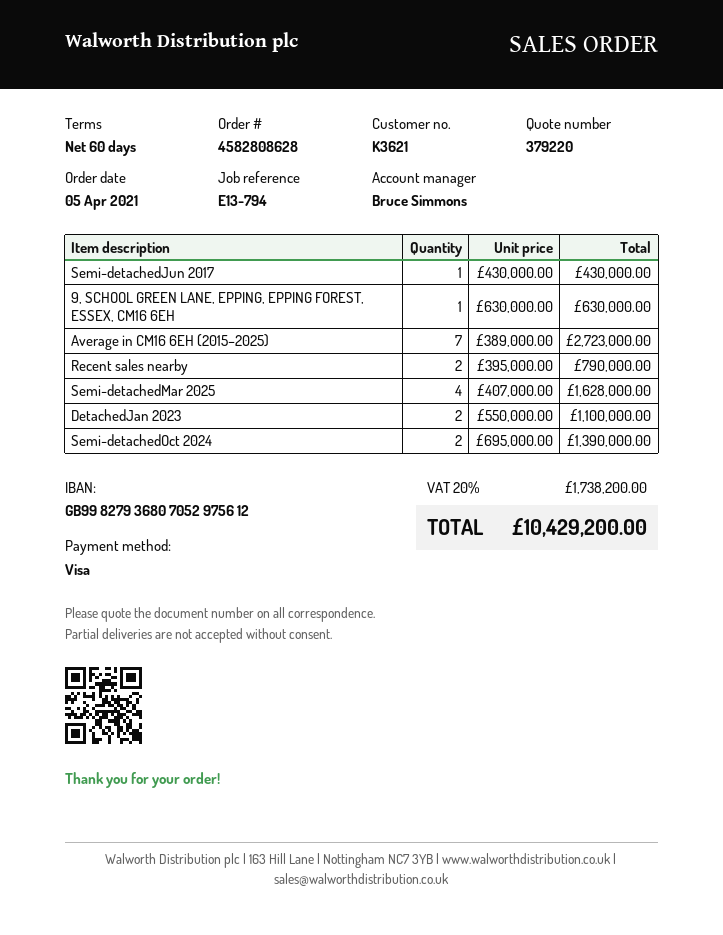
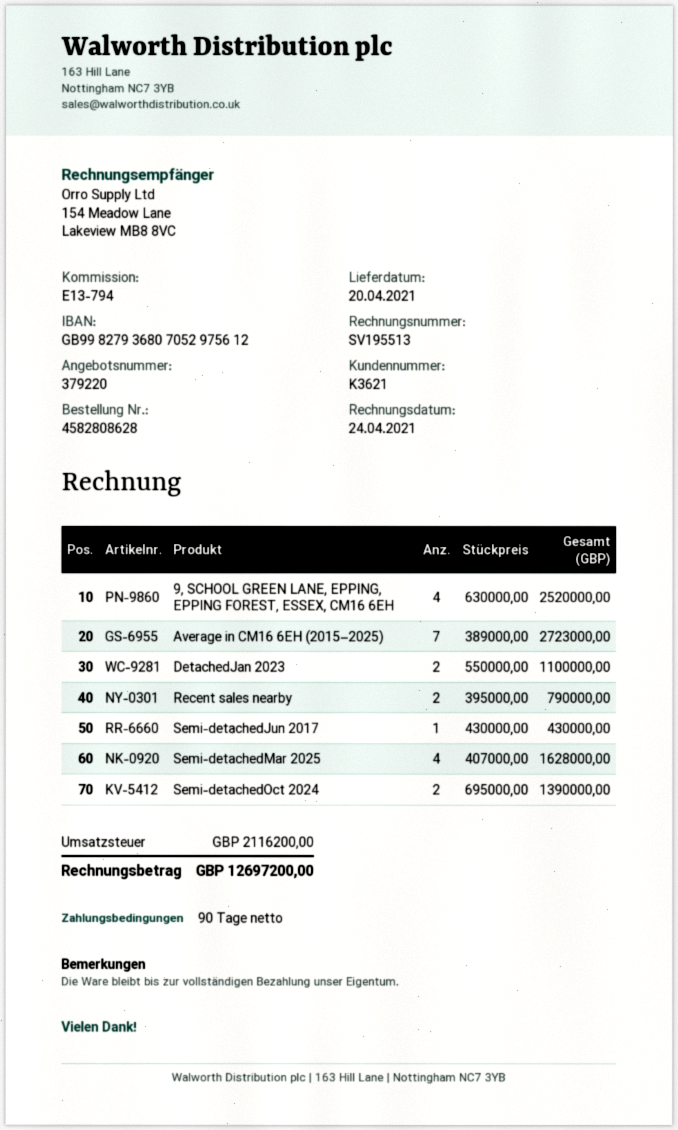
payment terms: 60 days -> 90 days
9, SCHOOL GREEN LANE, EPPING, EPPING FOREST, ESSEX, CM16 6EH: 1 x 630000.00 = 630000.00 -> 4 x 630000.00 = 2520000.00
tax: 1738200.00 -> 2116200.00
total: 10429200.00 -> 12697200.00

